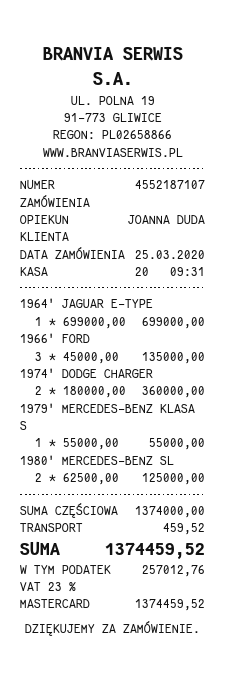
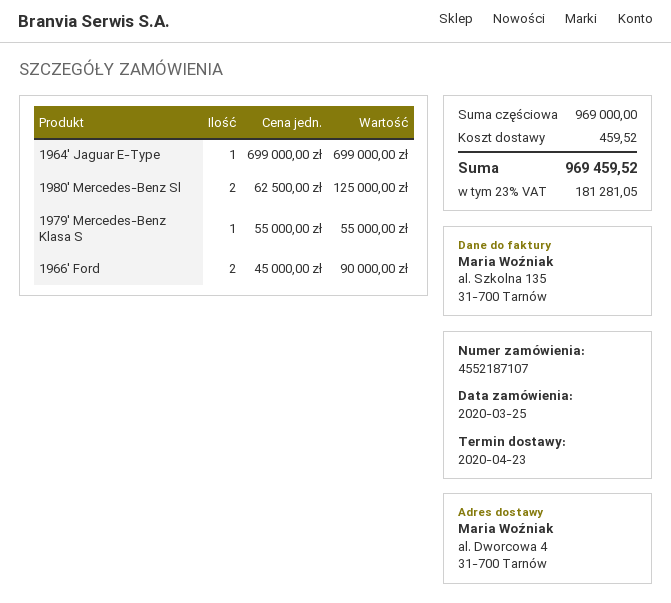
1966' FORD: 3 x 45000.00 = 135000.00 -> 2 x 45000.00 = 90000.00
1974' DODGE CHARGER: 2 x 180000.00 = 360000.00 -> none
subtotal: 1374000.00 -> 969000.00
tax: 23% = 257012.76 -> 23% = 181281.05
total: 1374459.52 -> 969459.52

